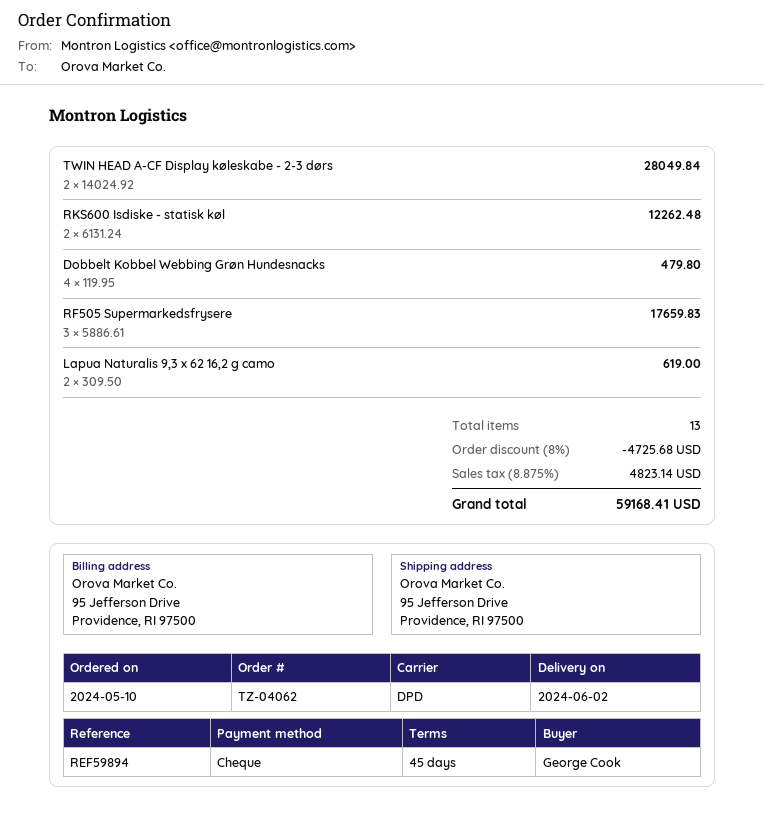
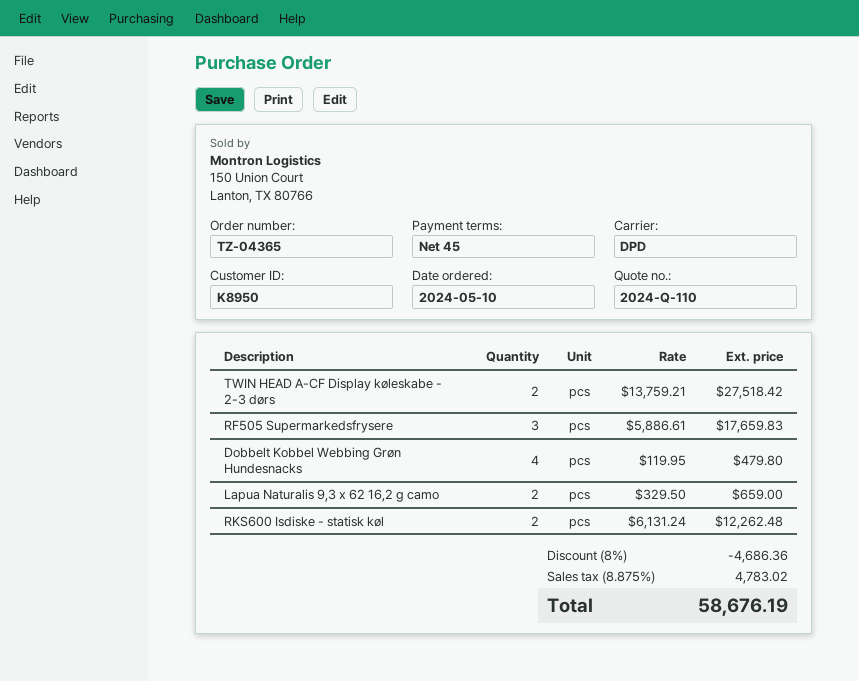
order number: TZ-04062 -> TZ-04365
TWIN HEAD A-CF Display køleskabe - 2-3 dørs: 2 x 14024.92 = 28049.84 -> 2 x 13759.21 = 27518.42
Lapua Naturalis 9,3 x 62 16,2 g camo: 2 x 309.50 = 619.00 -> 2 x 329.50 = 659.00
discount: 8% = 4725.68 -> 8% = 4686.36
tax: 8.875% = 4823.14 -> 8.875% = 4783.02
total: 59168.41 -> 58676.19

